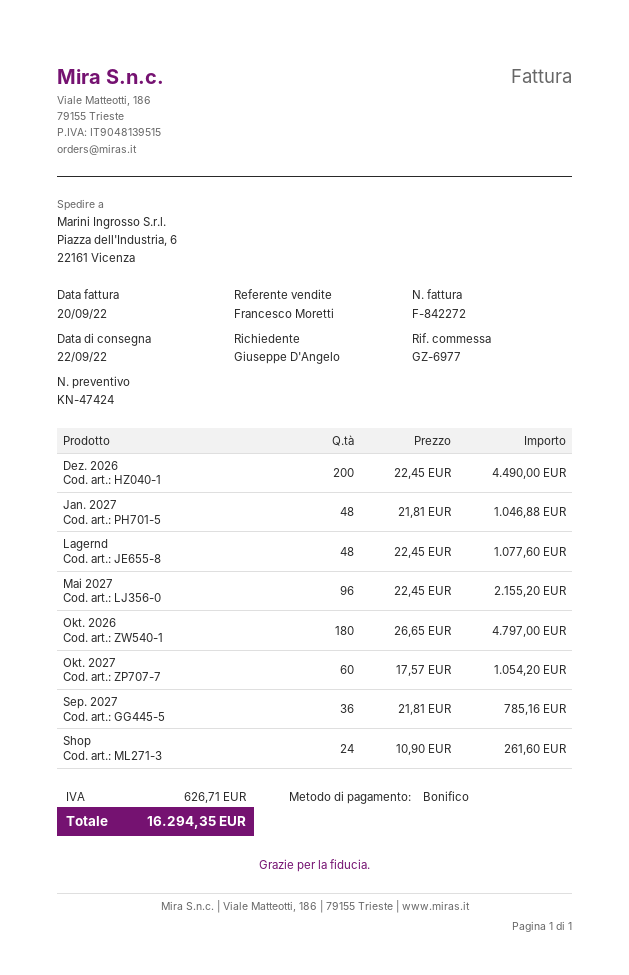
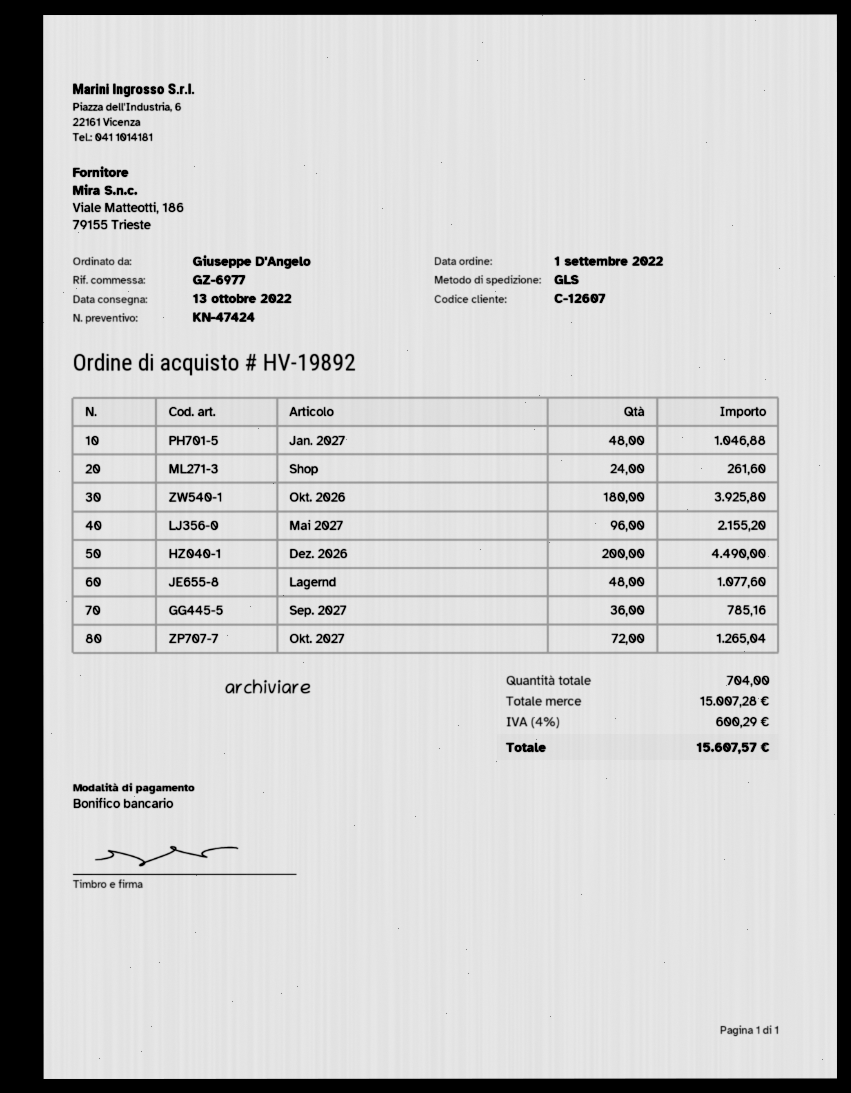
delivery date: 2022-09-22 -> 2022-10-13
Okt. 2026: 180 for 4797.00 -> 180 for 3925.80
Okt. 2027: 60 for 1054.20 -> 72 for 1265.04
tax: 626.71 -> 600.29
total: 16294.35 -> 15607.57

